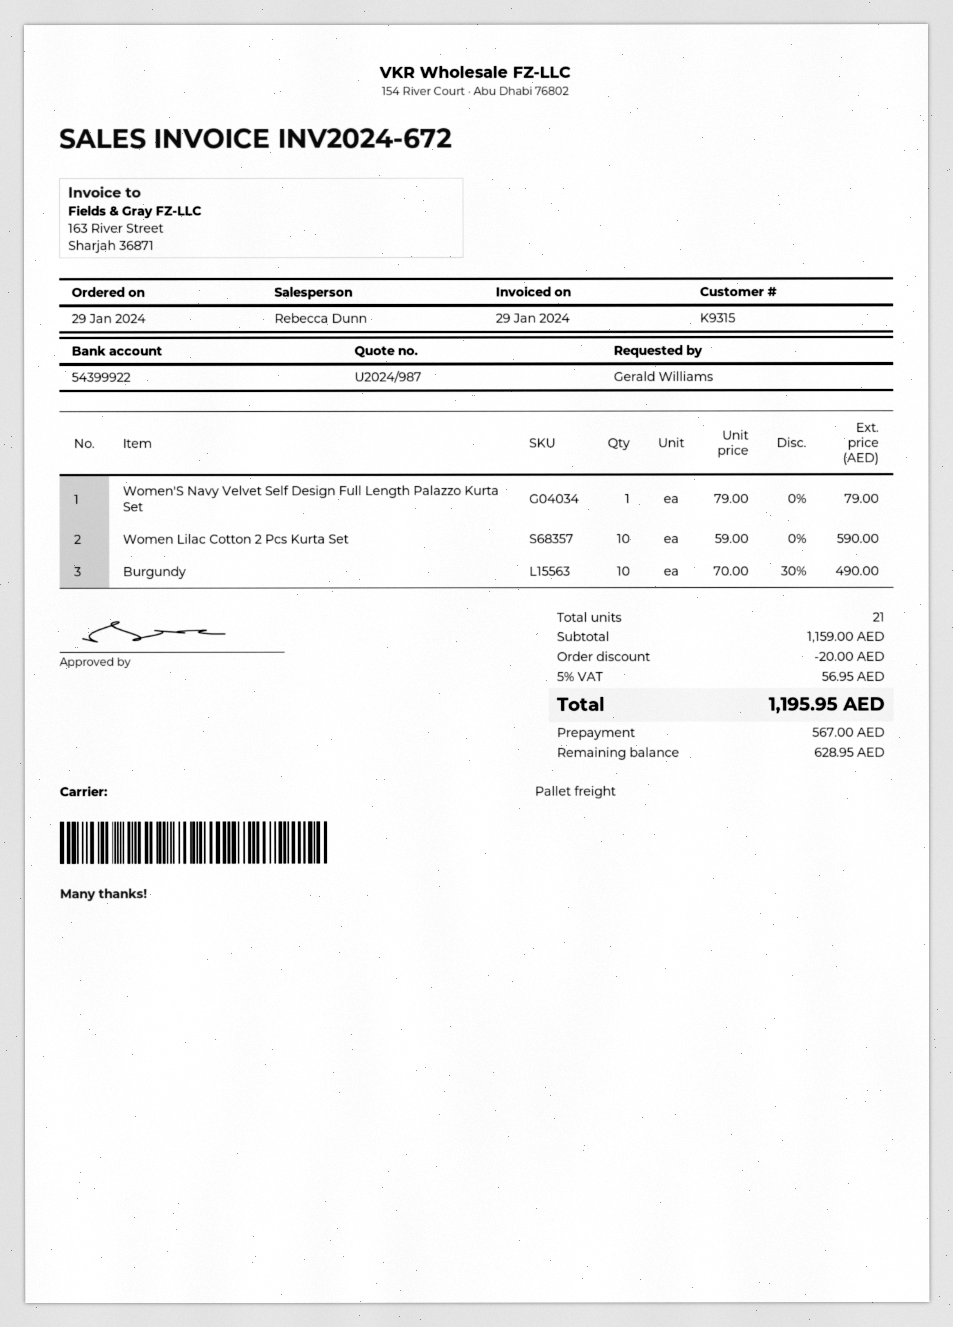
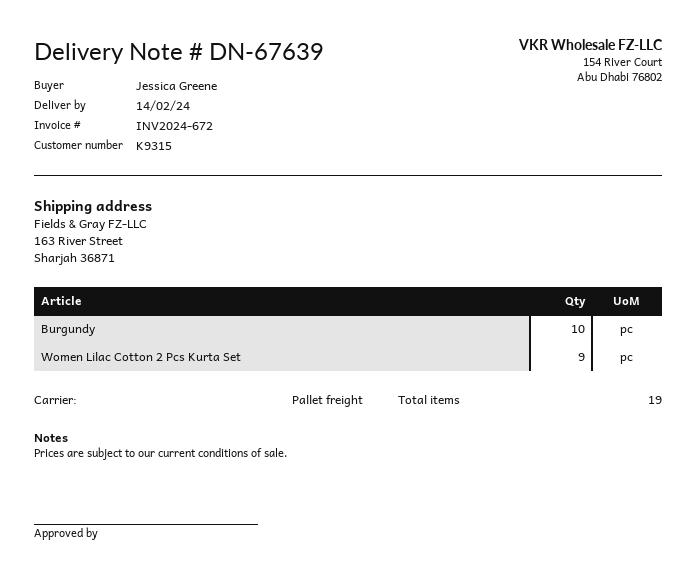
ordered by: Gerald Williams -> Jessica Greene
Women'S Navy Velvet Self Design Full Length Palazzo Kurta Set: 1 -> none
Women Lilac Cotton 2 Pcs Kurta Set: 10 -> 9
total quantity: 21 -> 19

